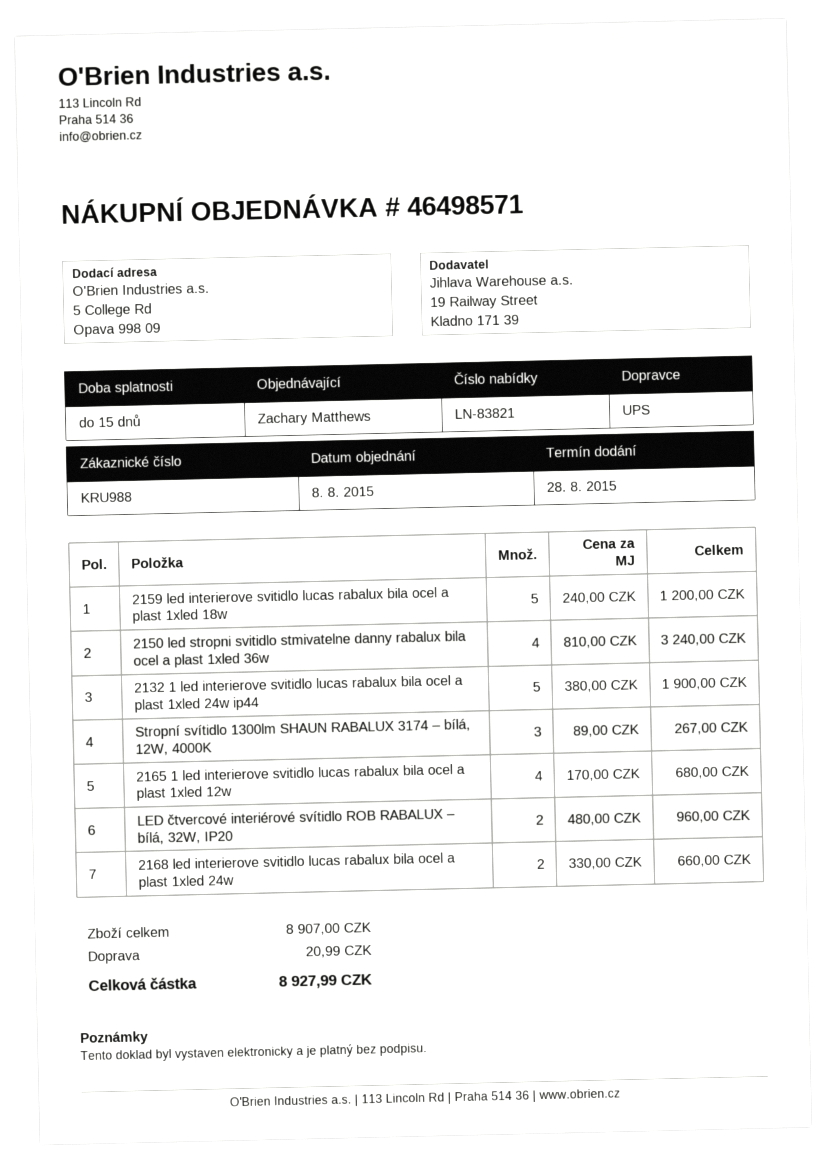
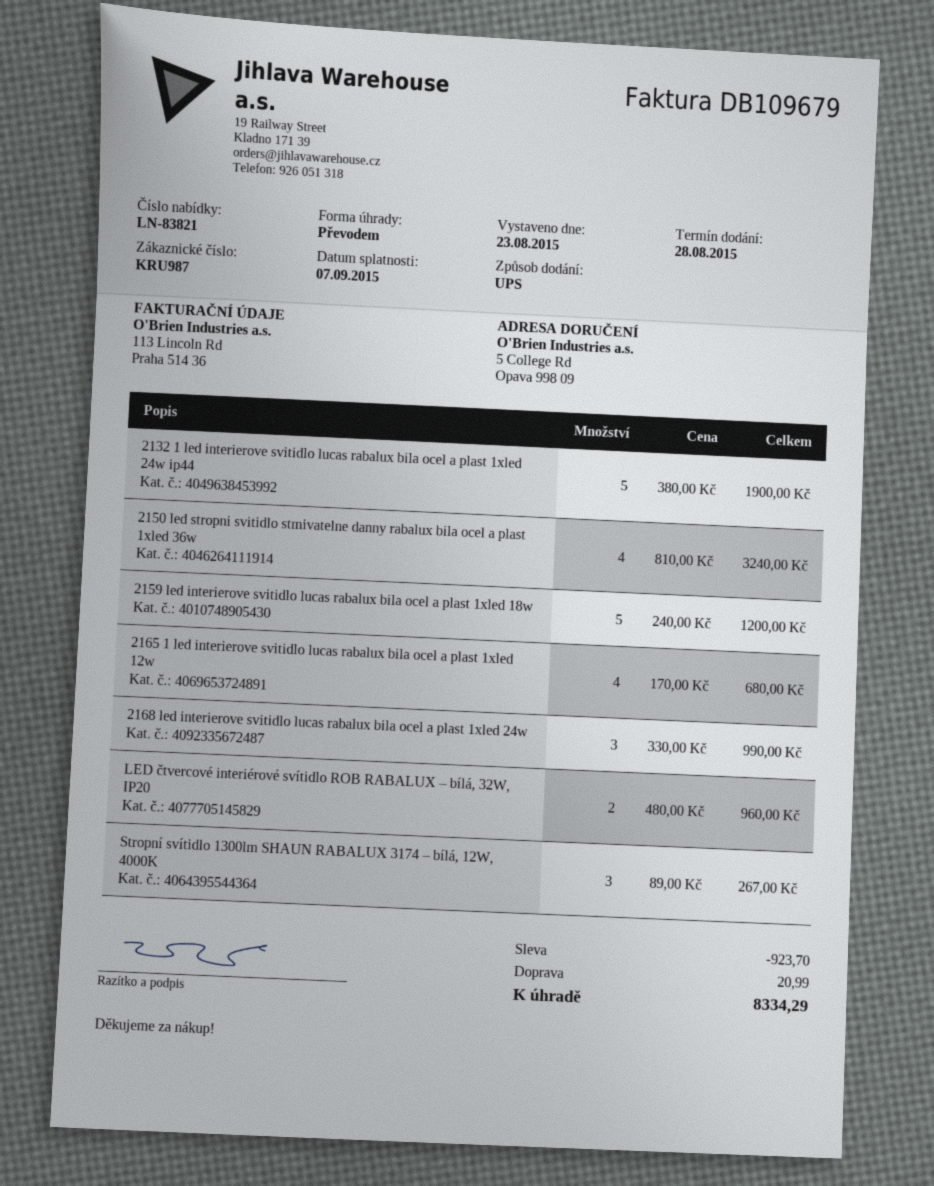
customer number: KRU988 -> KRU987
2168 led interierove svitidlo lucas rabalux bila ocel a plast 1xled 24w: 2 x 330.00 = 660.00 -> 3 x 330.00 = 990.00
discount: none -> 923.70
total: 8927.99 -> 8334.29

